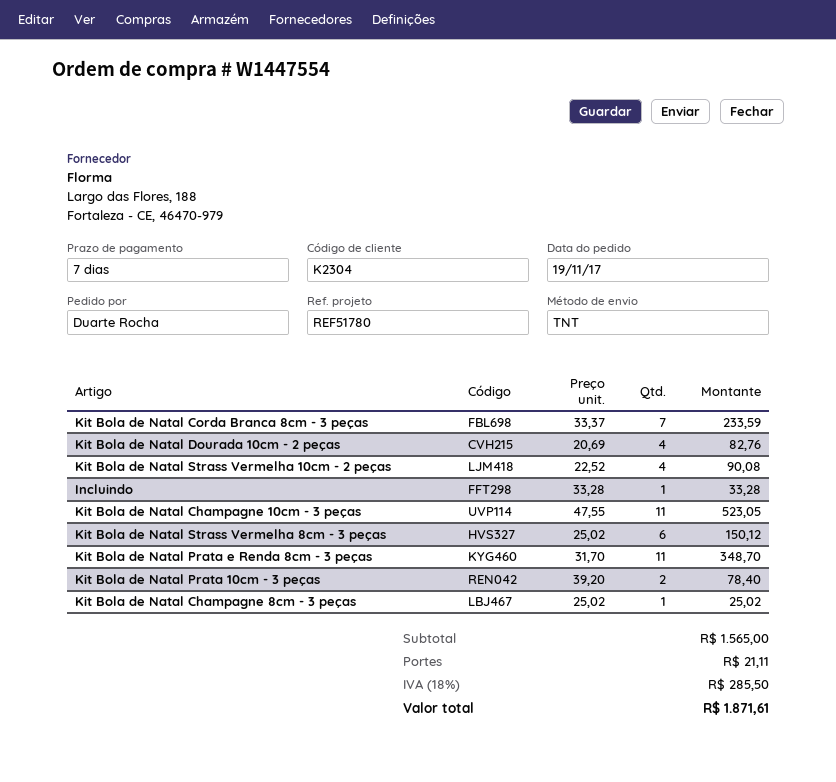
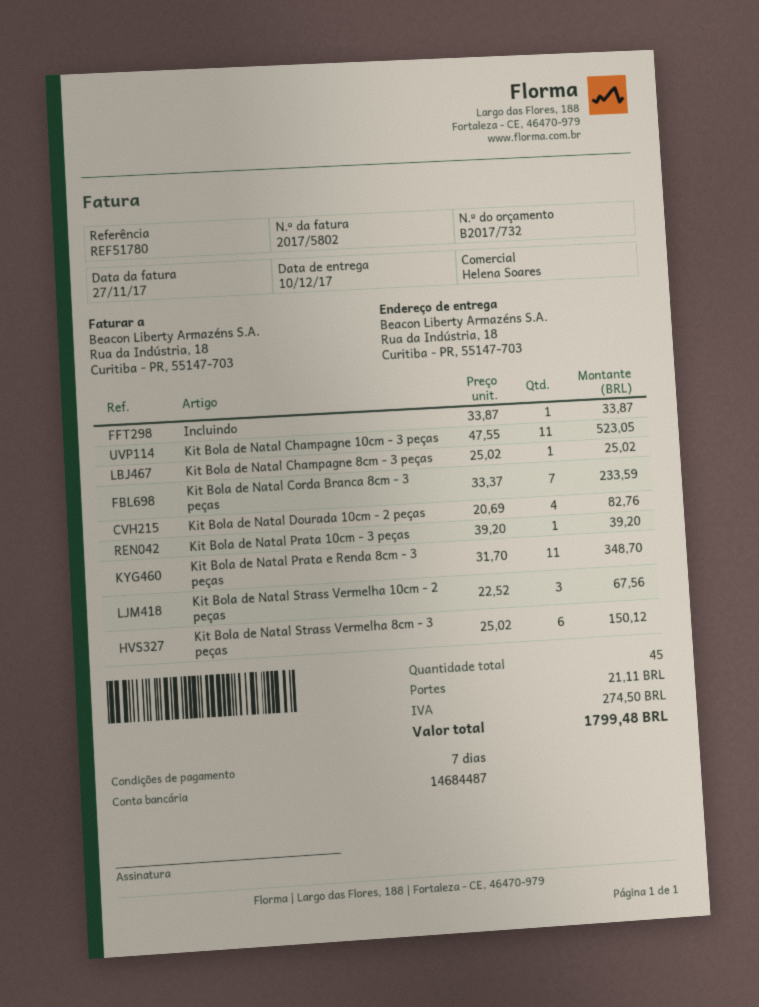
Kit Bola de Natal Strass Vermelha 10cm - 2 peças: 4 x 22.52 = 90.08 -> 3 x 22.52 = 67.56
Incluindo: 1 x 33.28 = 33.28 -> 1 x 33.87 = 33.87
Kit Bola de Natal Prata 10cm - 3 peças: 2 x 39.20 = 78.40 -> 1 x 39.20 = 39.20
tax: 285.50 -> 274.50
total: 1871.61 -> 1799.48

